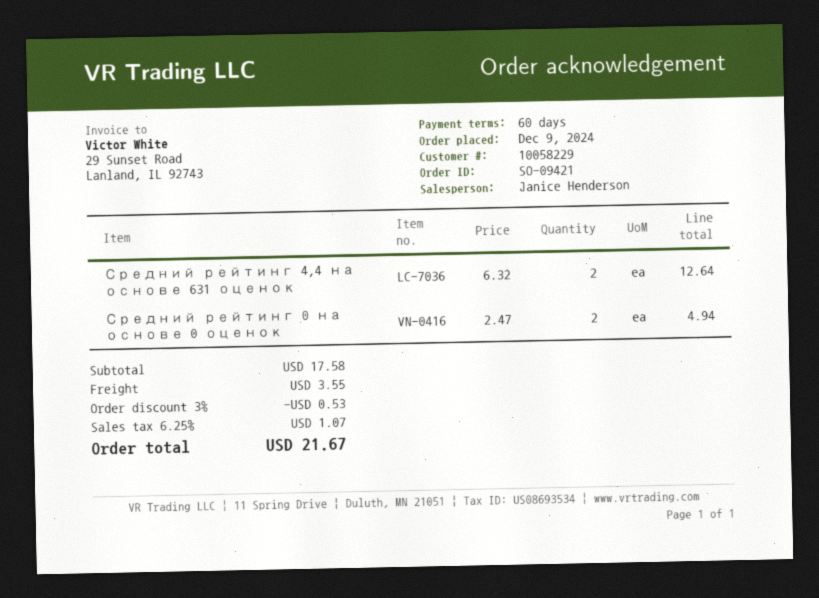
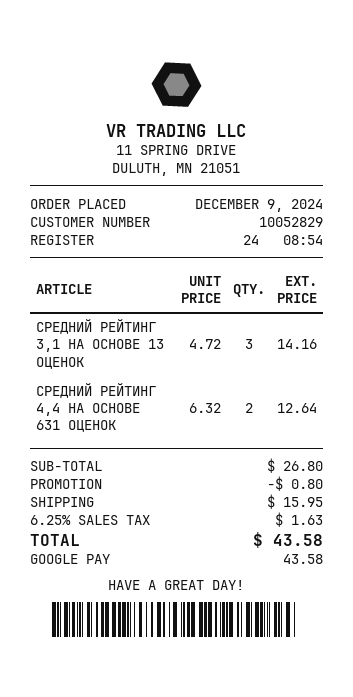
customer number: 10058229 -> 10052829
Средний рейтинг 0 на основе 0 оценок: 2 x 2.47 = 4.94 -> none
СРЕДНИЙ РЕЙТИНГ 3,1 НА ОСНОВЕ 13 ОЦЕНОК: none -> 3 x 4.72 = 14.16
subtotal: 17.58 -> 26.80
discount: 0.53 -> 0.80
shipping: 3.55 -> 15.95
tax: 6.25% = 1.07 -> 6.25% = 1.63
total: 21.67 -> 43.58

